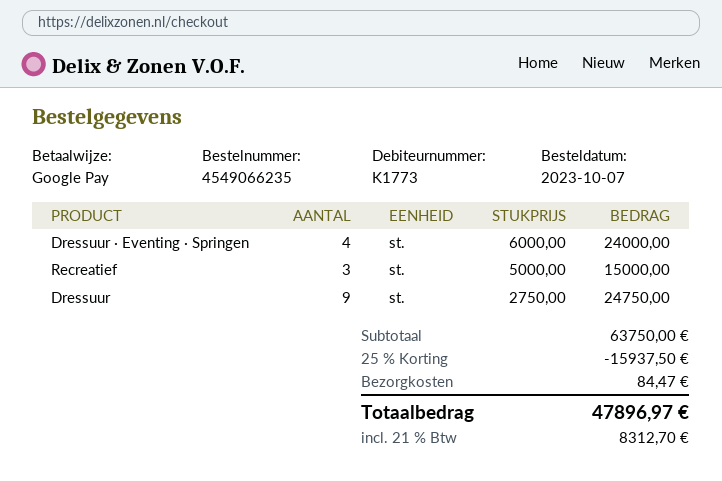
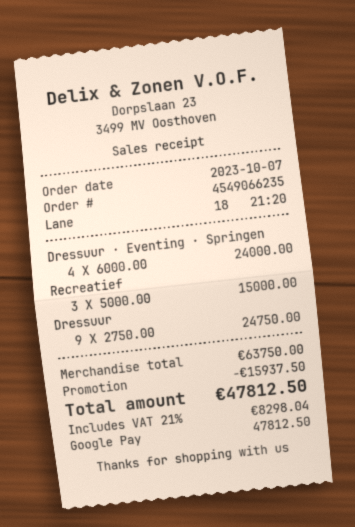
shipping: 84.47 -> none
tax: 21% = 8312.70 -> 21% = 8298.04
total: 47896.97 -> 47812.50

